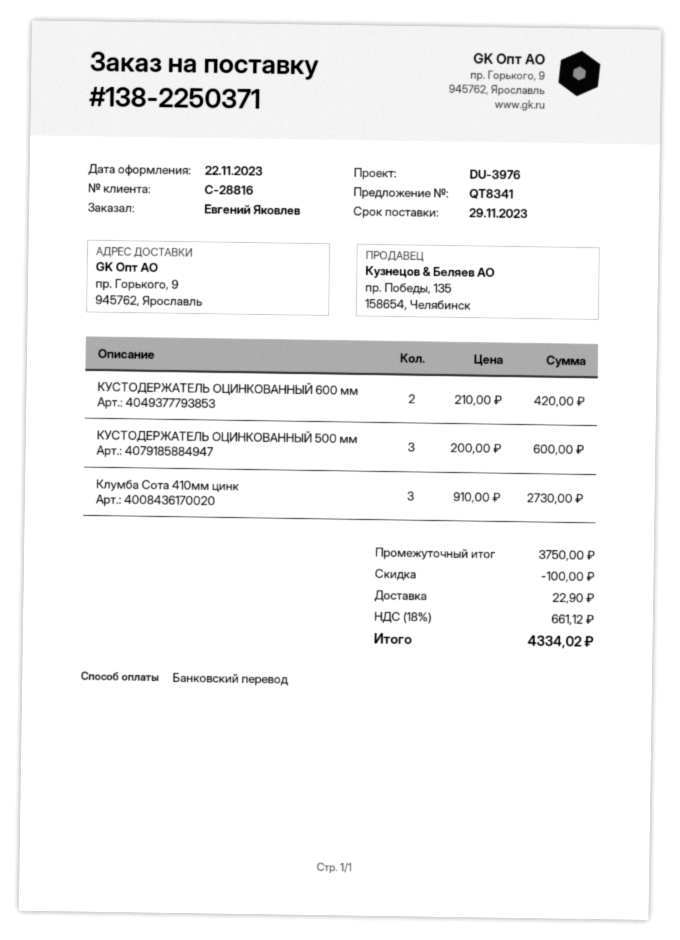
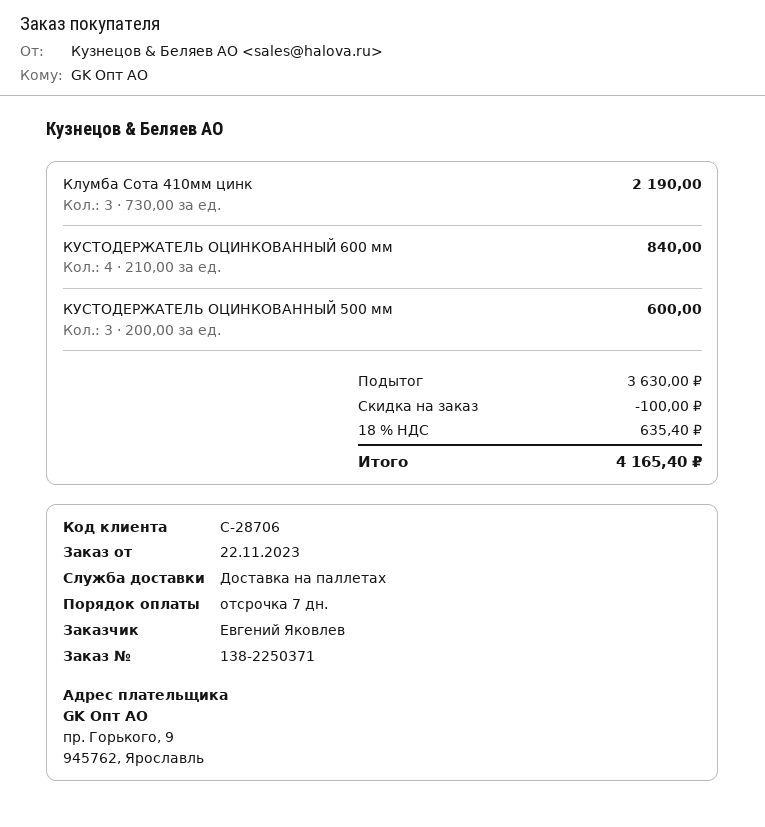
customer number: C-28816 -> C-28706
КУСТОДЕРЖАТЕЛЬ ОЦИНКОВАННЫЙ 600 мм: 2 x 210.00 = 420.00 -> 4 x 210.00 = 840.00
Клумба Сота 410мм цинк: 3 x 910.00 = 2730.00 -> 3 x 730.00 = 2190.00
subtotal: 3750.00 -> 3630.00
shipping: 22.90 -> none
tax: 18% = 661.12 -> 18% = 635.40
total: 4334.02 -> 4165.40

